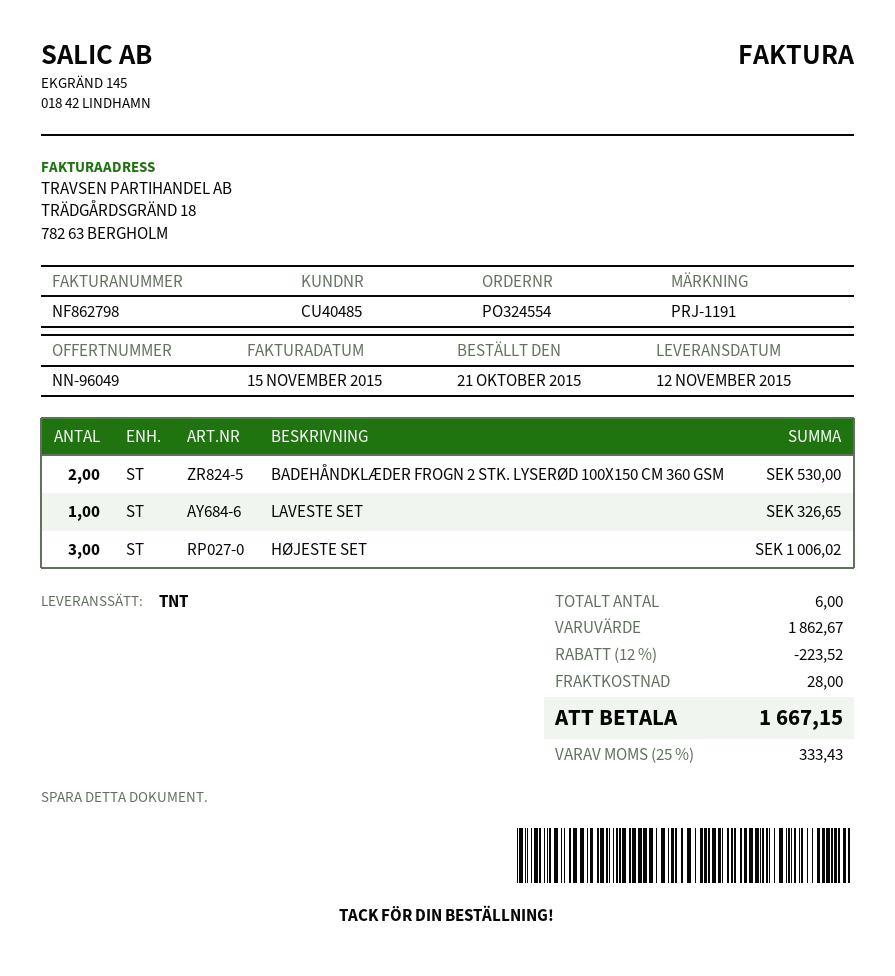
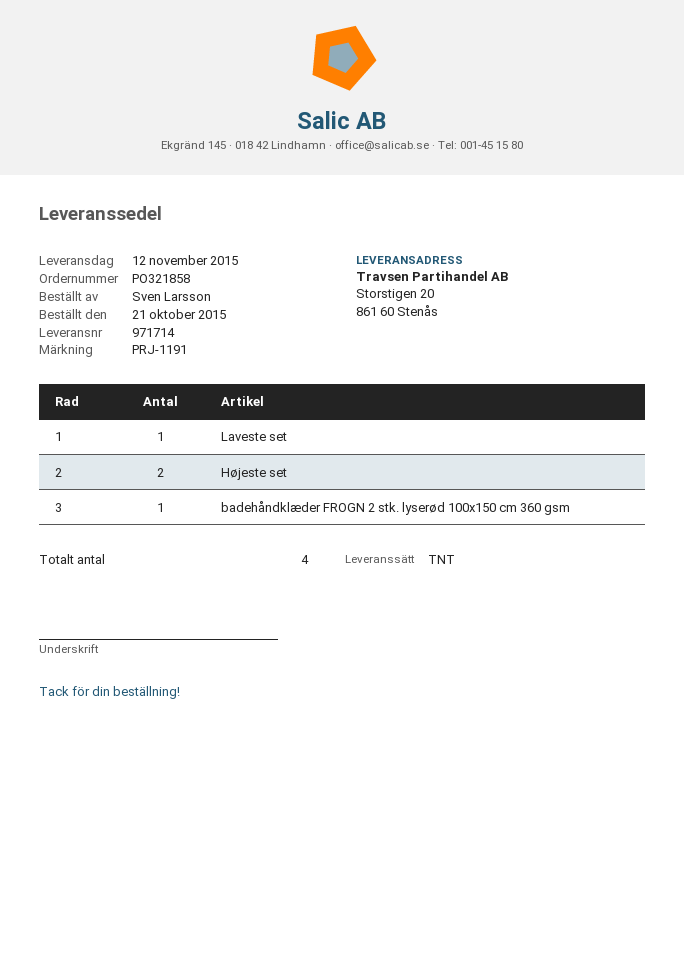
order number: PO324554 -> PO321858
BADEHÅNDKLÆDER FROGN 2 STK. LYSERØD 100X150 CM 360 GSM: 2 -> 1
HØJESTE SET: 3 -> 2
total quantity: 6 -> 4

